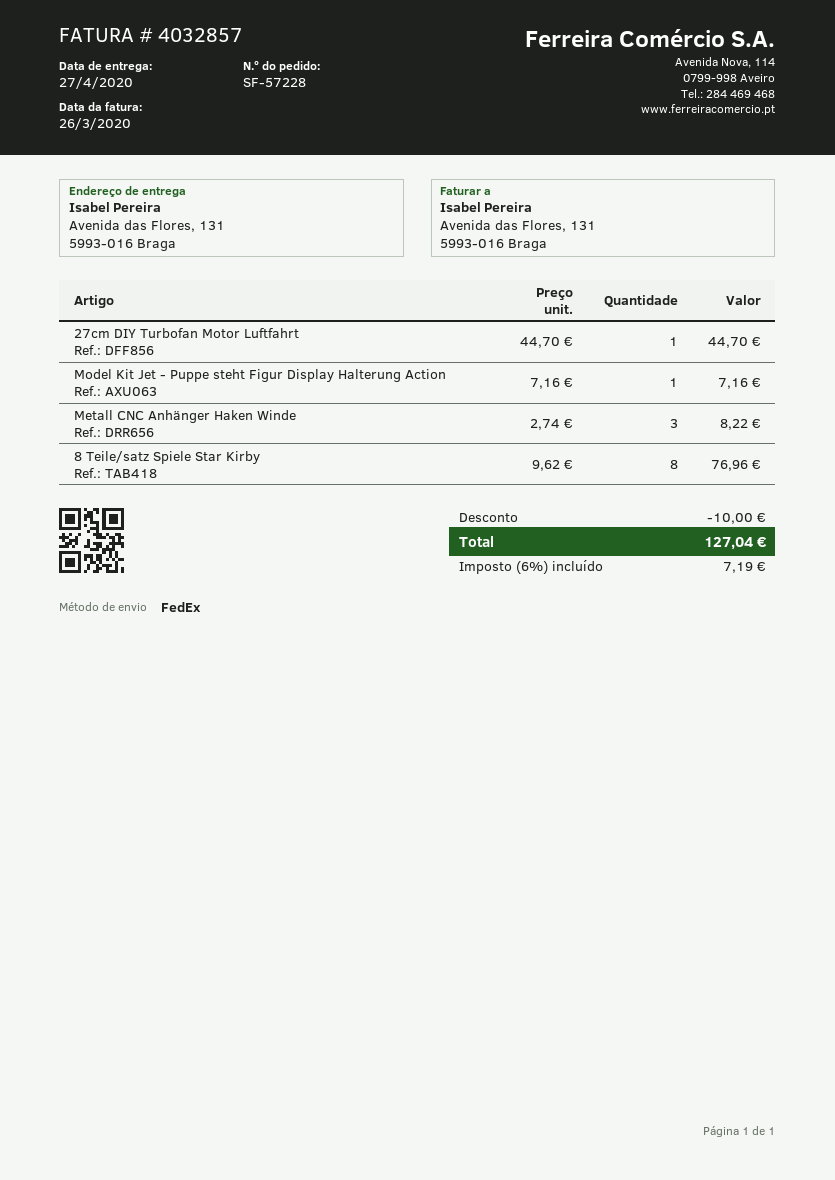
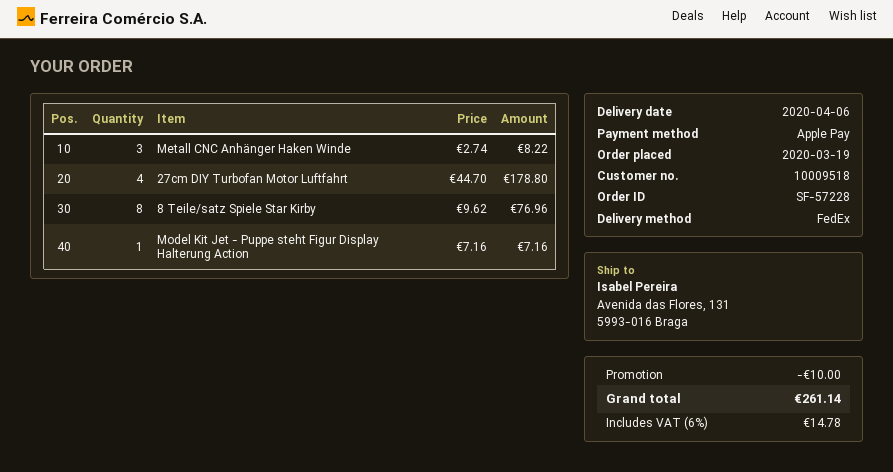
delivery date: 2020-04-27 -> 2020-04-06
27cm DIY Turbofan Motor Luftfahrt: 1 x 44.70 = 44.70 -> 4 x 44.70 = 178.80
tax: 6% = 7.19 -> 6% = 14.78
total: 127.04 -> 261.14

